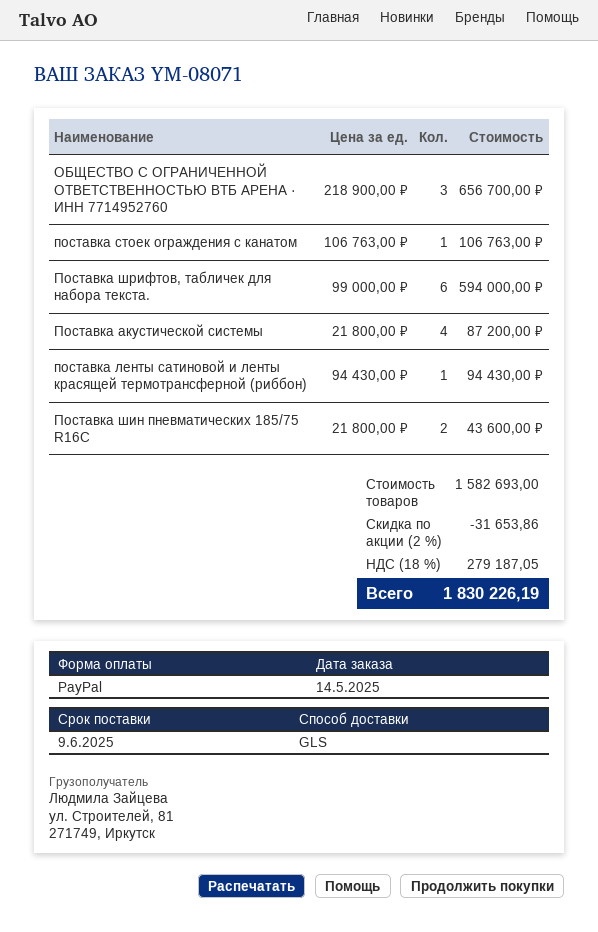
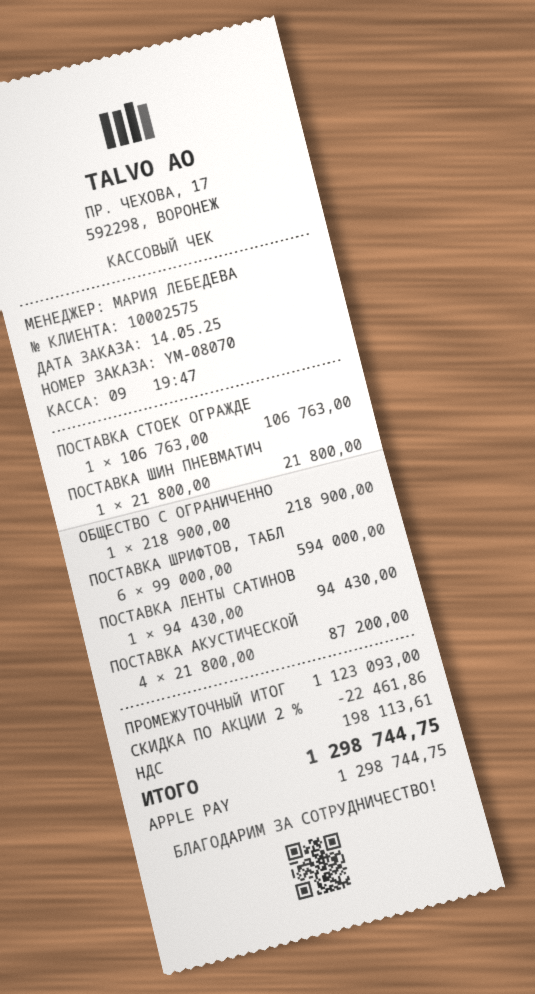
order number: YM-08071 -> YM-08070
payment method: PayPal -> Apple Pay
ОБЩЕСТВО С ОГРАНИЧЕННОЙ ОТВЕТСТВЕННОСТЬЮ ВТБ АРЕНА · ИНН 7714952760: 3 x 218900.00 = 656700.00 -> 1 x 218900.00 = 218900.00
Поставка шин пневматических 185/75 R16C: 2 x 21800.00 = 43600.00 -> 1 x 21800.00 = 21800.00
subtotal: 1582693.00 -> 1123093.00
discount: 2% = 31653.86 -> 2% = 22461.86
tax: 279187.05 -> 198113.61
total: 1830226.19 -> 1298744.75

